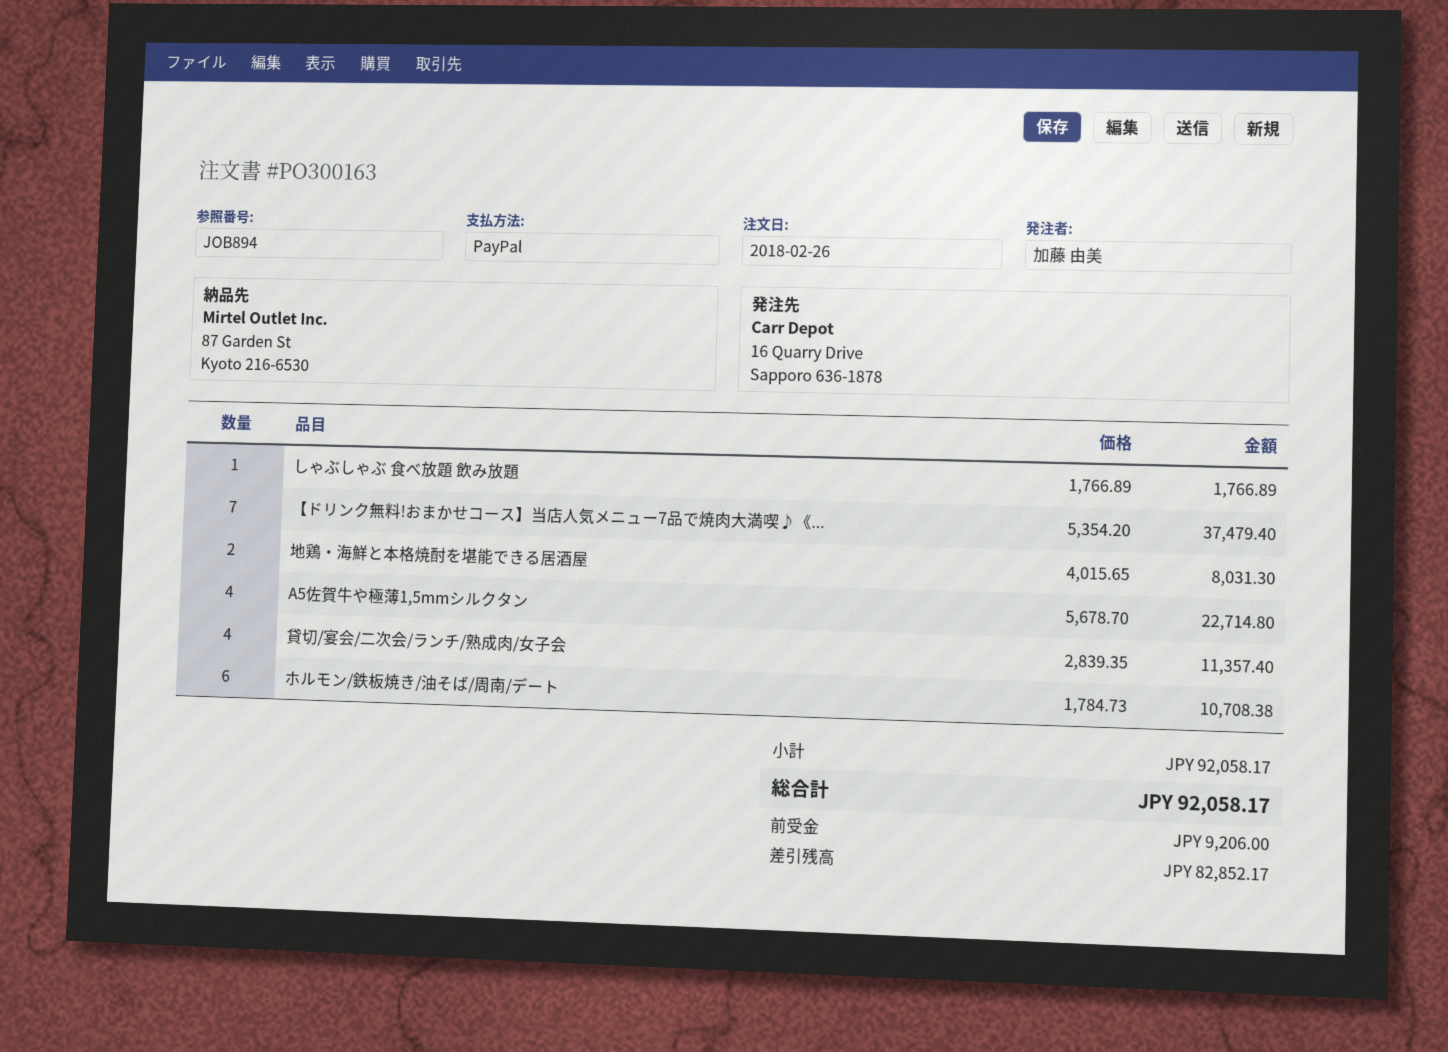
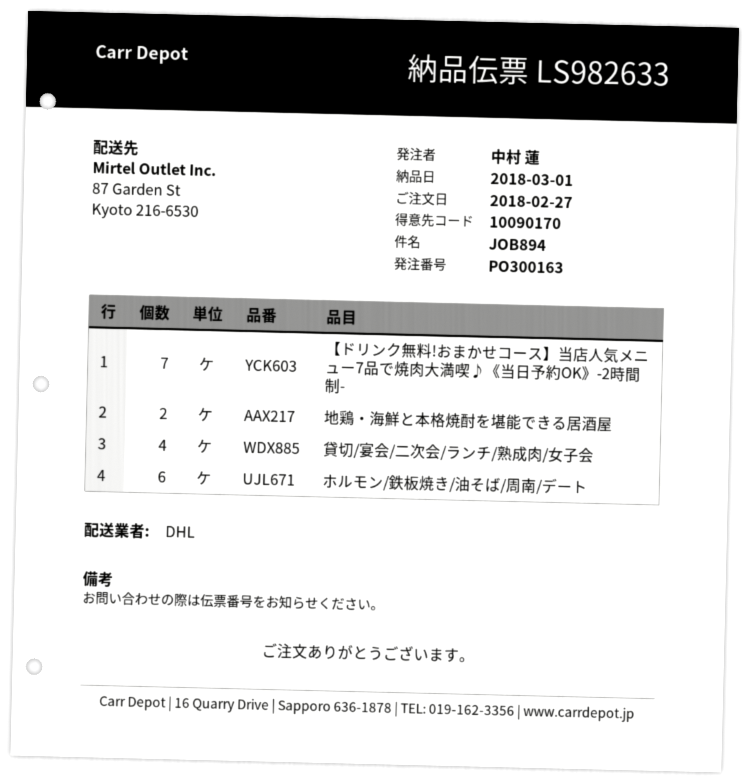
order date: 2018-02-26 -> 2018-02-27
ordered by: 加藤 由美 -> 中村 蓮
しゃぶしゃぶ 食べ放題 飲み放題: 1 -> none
A5佐賀牛や極薄1,5mmシルクタン: 4 -> none

